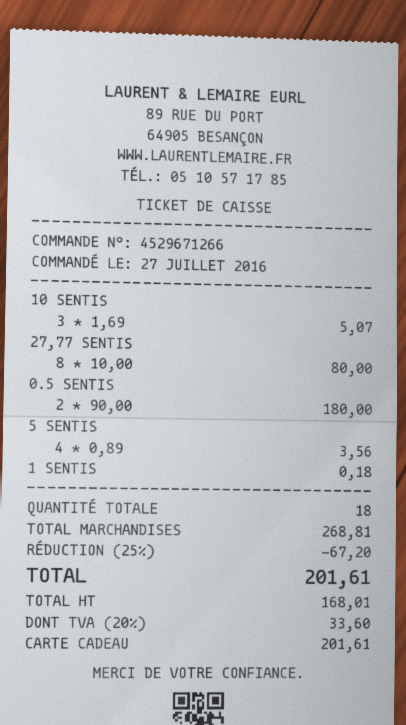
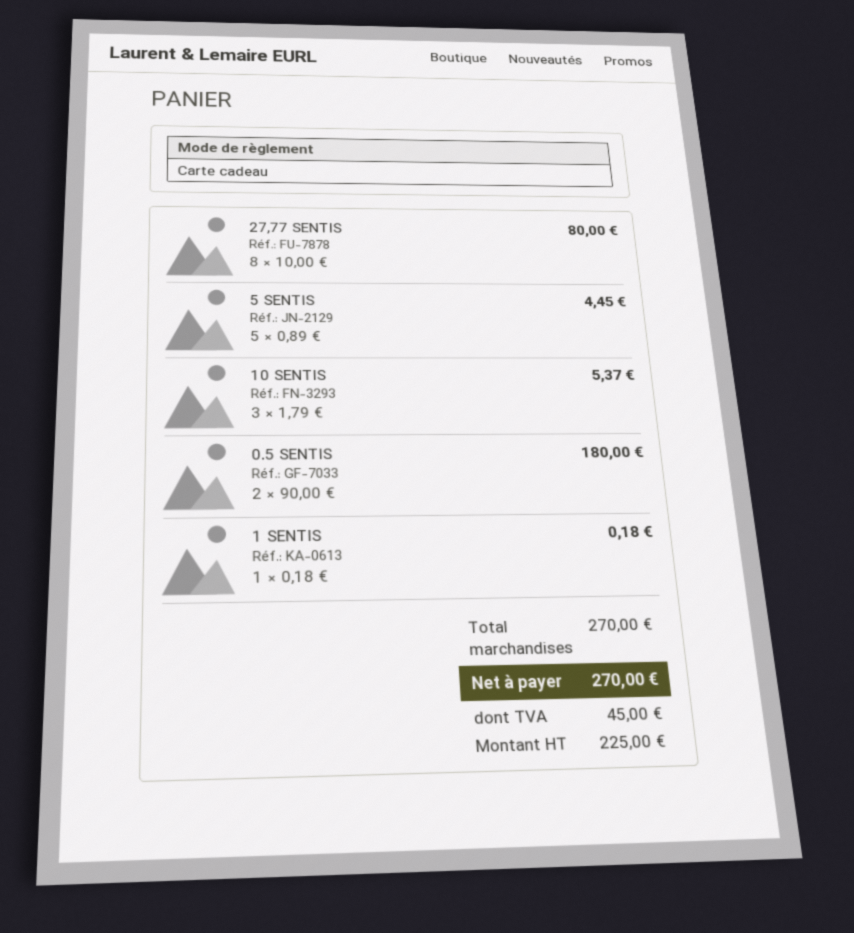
10 SENTIS: 3 x 1.69 = 5.07 -> 3 x 1.79 = 5.37
5 SENTIS: 4 x 0.89 = 3.56 -> 5 x 0.89 = 4.45
subtotal: 268.81 -> 270.00
discount: 25% = 67.20 -> none
net: 168.01 -> 225.00
tax: 33.60 -> 45.00
total: 201.61 -> 270.00

